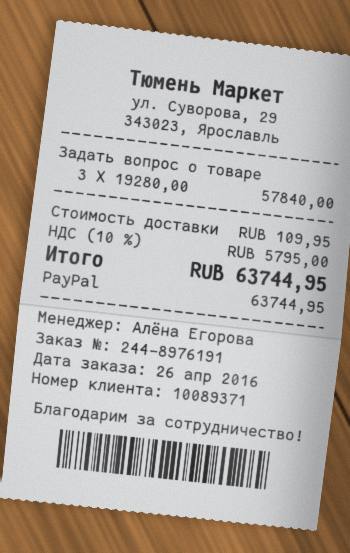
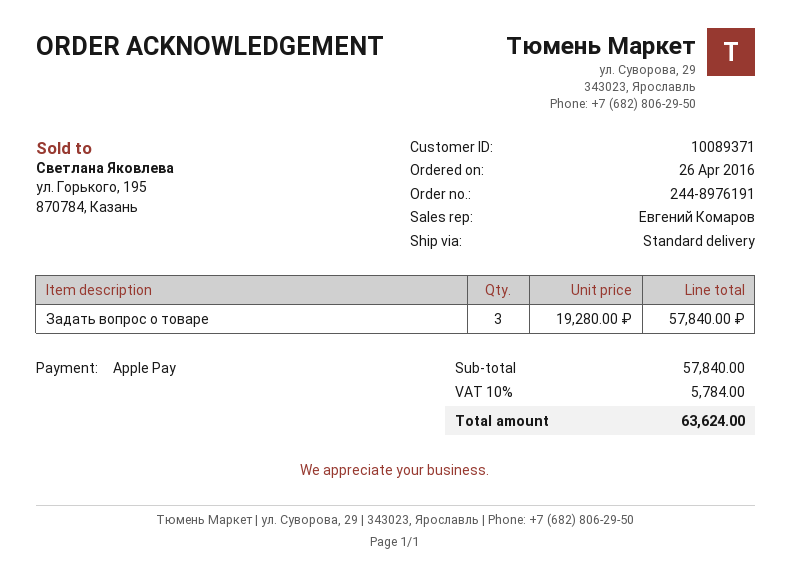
sales rep: Алёна Егорова -> Евгений Комаров
payment method: PayPal -> Apple Pay
shipping: 109.95 -> none
tax: 10% = 5795.00 -> 10% = 5784.00
total: 63744.95 -> 63624.00

